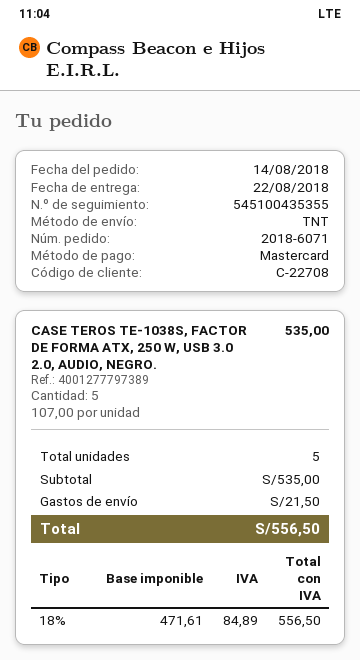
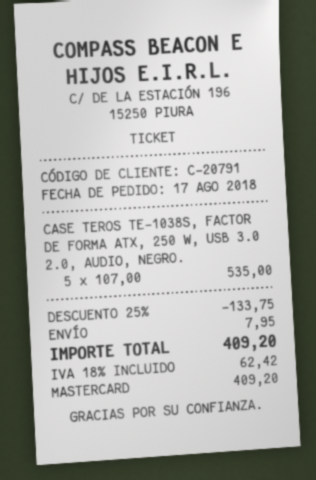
order date: 2018-08-14 -> 2018-08-17
customer number: C-22708 -> C-20791
discount: none -> 25% = 133.75
shipping: 21.50 -> 7.95
tax: 18% = 84.89 -> 18% = 62.42
total: 556.50 -> 409.20

